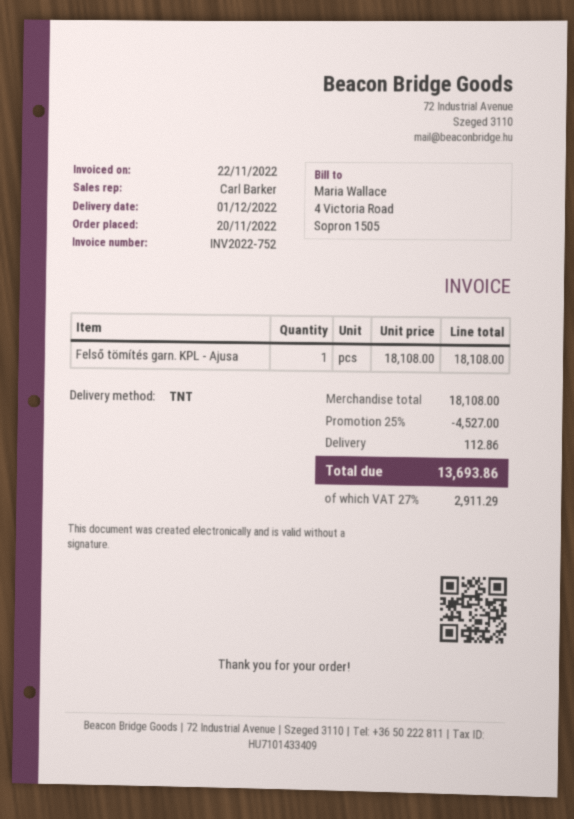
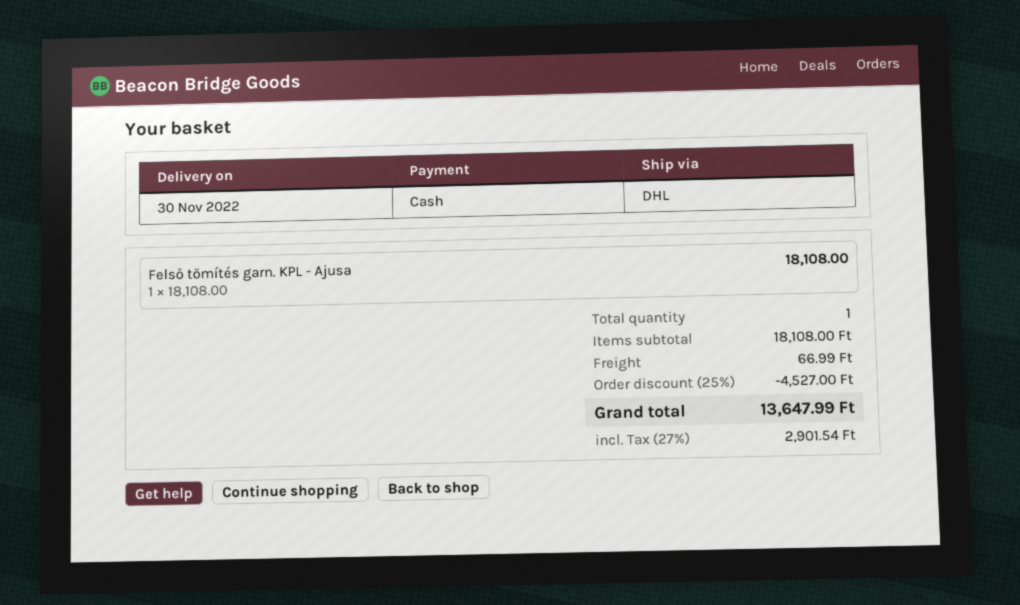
delivery date: 2022-12-01 -> 2022-11-30
shipping method: TNT -> DHL
shipping: 112.86 -> 66.99
tax: 27% = 2911.29 -> 27% = 2901.54
total: 13693.86 -> 13647.99

